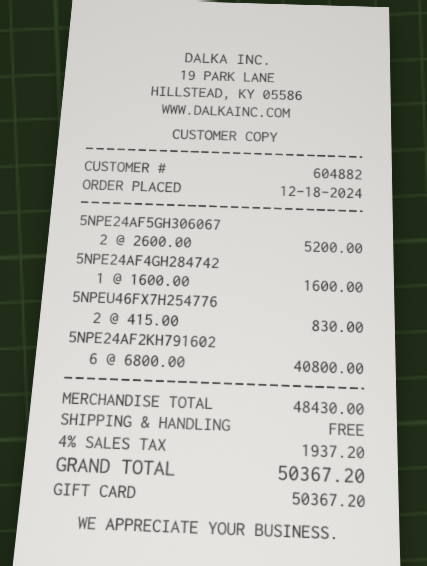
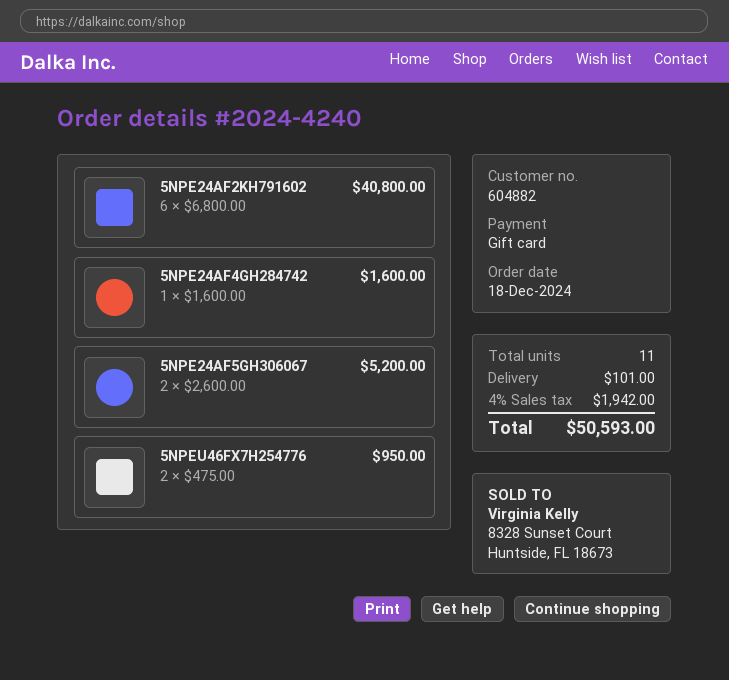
5NPEU46FX7H254776: 2 x 415.00 = 830.00 -> 2 x 475.00 = 950.00
shipping: 0.00 -> 101.00
tax: 4% = 1937.20 -> 4% = 1942.00
total: 50367.20 -> 50593.00

